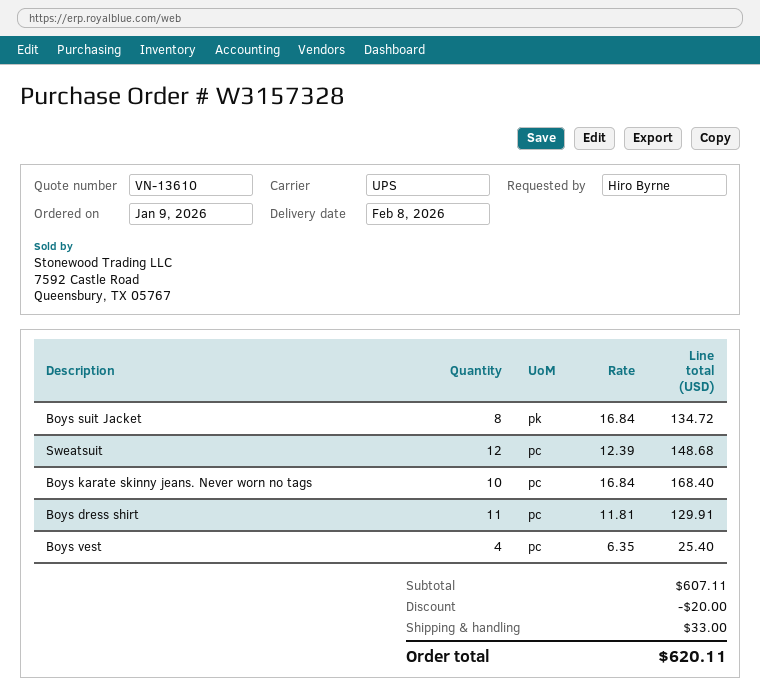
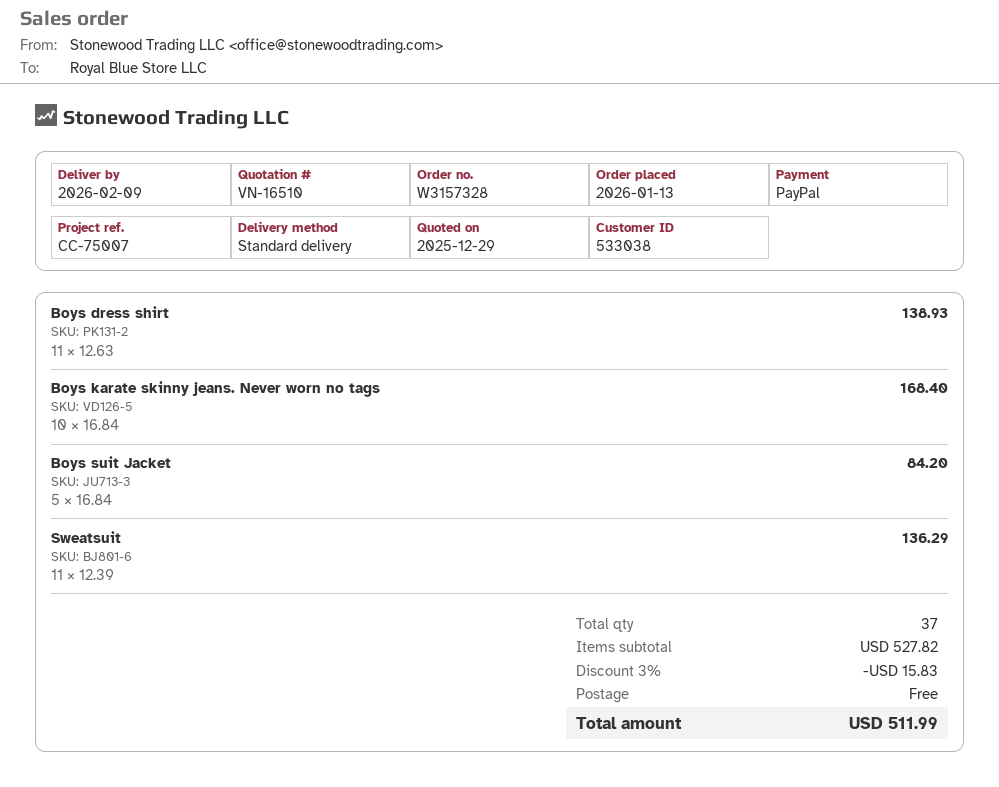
quote number: VN-13610 -> VN-16510
order date: 2026-01-09 -> 2026-01-13
delivery date: 2026-02-08 -> 2026-02-09
shipping method: UPS -> standard
Boys suit Jacket: 8 x 16.84 = 134.72 -> 5 x 16.84 = 84.20
Sweatsuit: 12 x 12.39 = 148.68 -> 11 x 12.39 = 136.29
Boys dress shirt: 11 x 11.81 = 129.91 -> 11 x 12.63 = 138.93
Boys vest: 4 x 6.35 = 25.40 -> none
subtotal: 607.11 -> 527.82
discount: 20.00 -> 15.83
shipping: 33.00 -> 0.00
total: 620.11 -> 511.99

